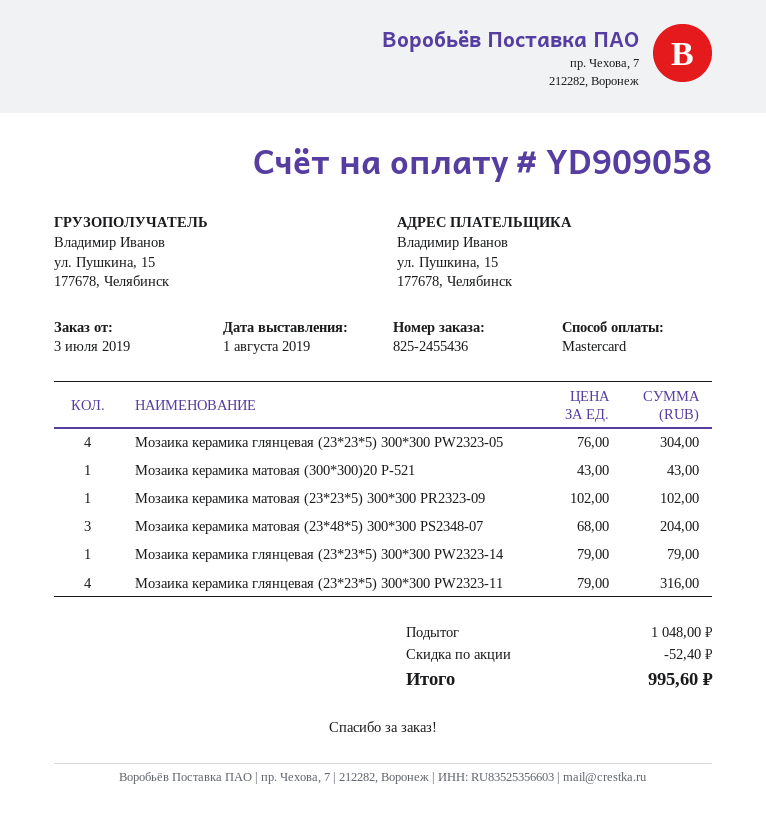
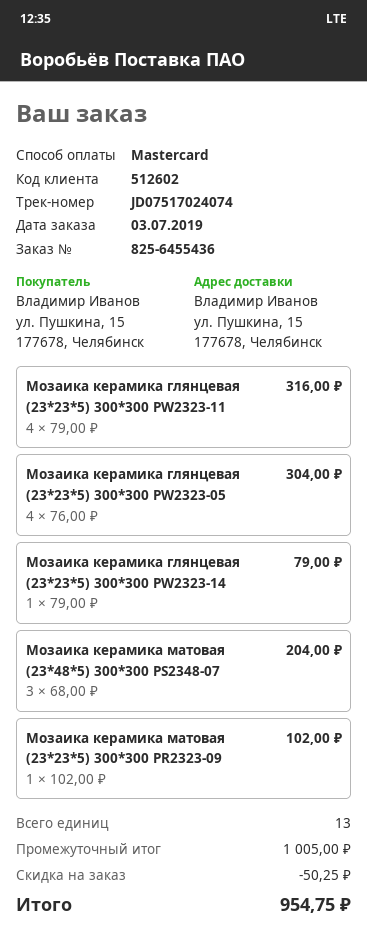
order number: 825-2455436 -> 825-6455436
Мозаика керамика матовая (300*300)20 P-521: 1 x 43.00 = 43.00 -> none
subtotal: 1048.00 -> 1005.00
discount: 52.40 -> 50.25
total: 995.60 -> 954.75

